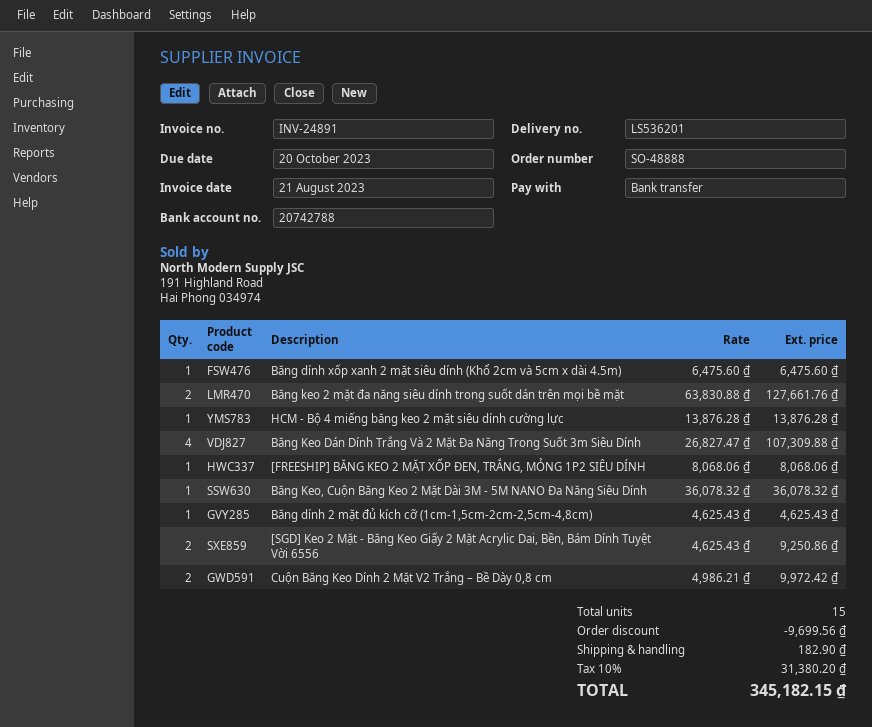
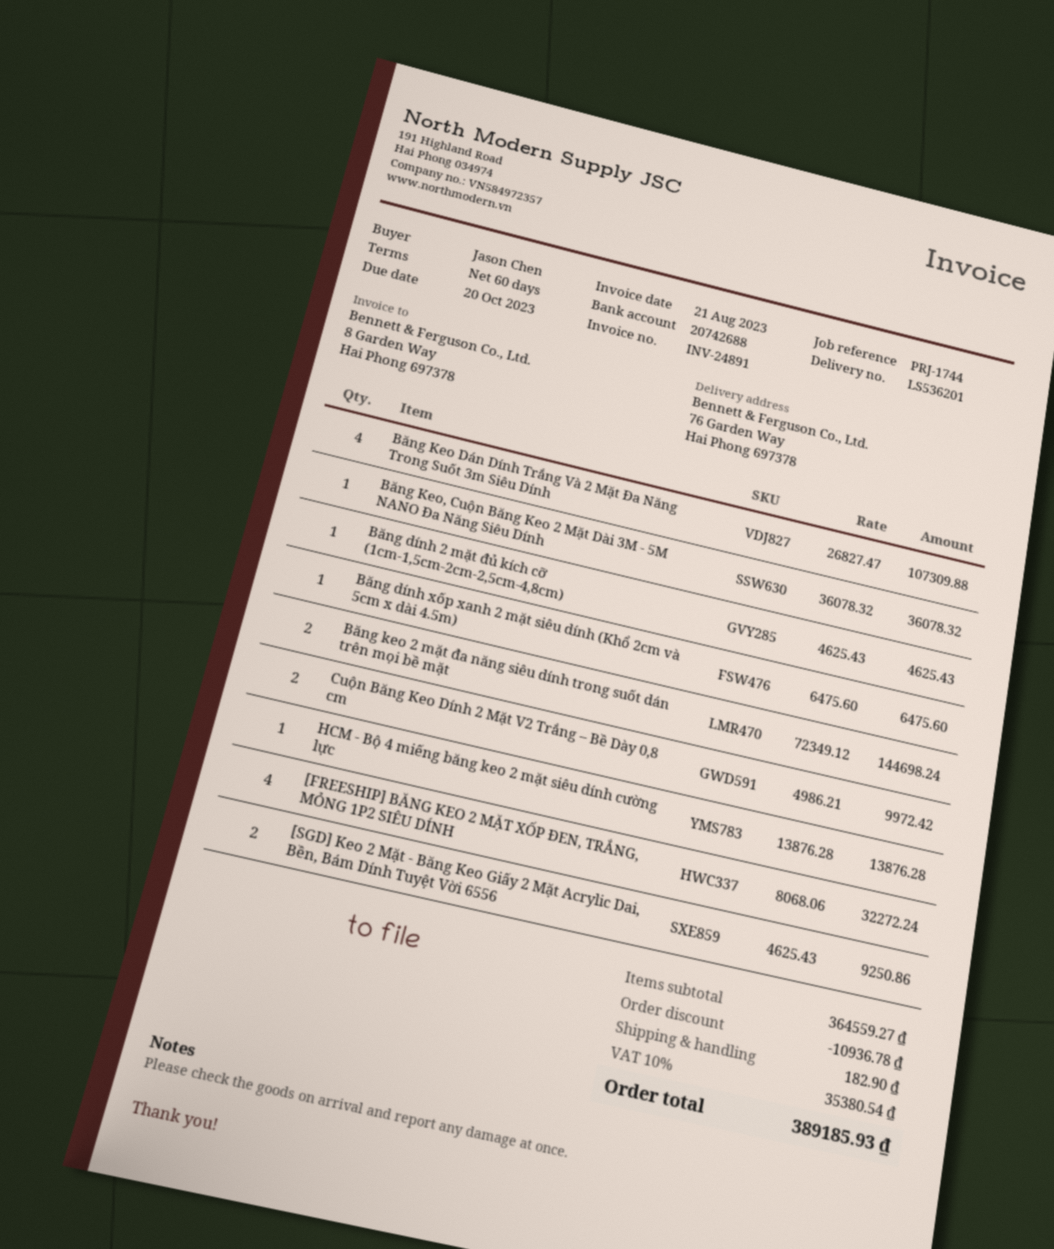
bank account: 20742788 -> 20742688
Băng keo 2 mặt đa năng siêu dính trong suốt dán trên mọi bề mặt: 2 x 63830.88 = 127661.76 -> 2 x 72349.12 = 144698.24
[FREESHIP] BĂNG KEO 2 MẶT XỐP ĐEN, TRẮNG, MỎNG 1P2 SIÊU DÍNH: 1 x 8068.06 = 8068.06 -> 4 x 8068.06 = 32272.24
discount: 9699.56 -> 10936.78
tax: 10% = 31380.20 -> 10% = 35380.54
total: 345182.15 -> 389185.93

